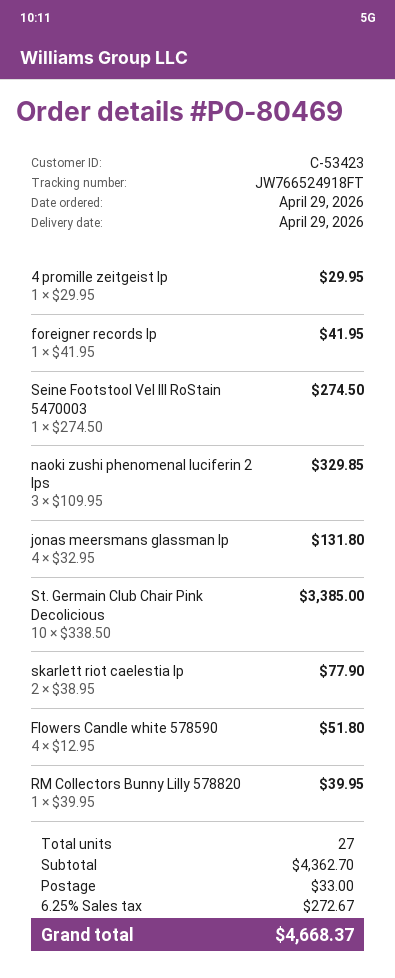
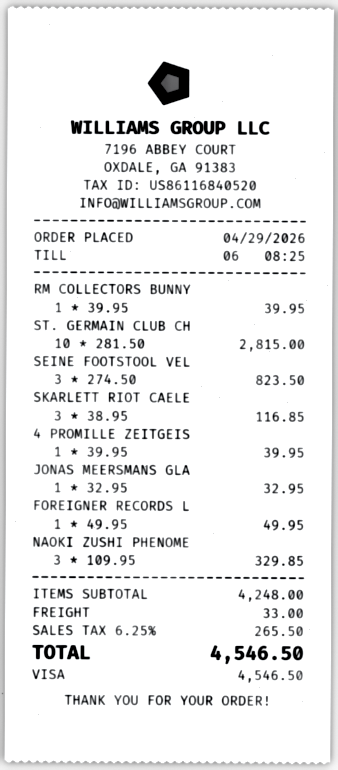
4 promille zeitgeist lp: 1 x 29.95 = 29.95 -> 1 x 39.95 = 39.95
foreigner records lp: 1 x 41.95 = 41.95 -> 1 x 49.95 = 49.95
Seine Footstool Vel III RoStain 5470003: 1 x 274.50 = 274.50 -> 3 x 274.50 = 823.50
jonas meersmans glassman lp: 4 x 32.95 = 131.80 -> 1 x 32.95 = 32.95
St. Germain Club Chair Pink Decolicious: 10 x 338.50 = 3385.00 -> 10 x 281.50 = 2815.00
skarlett riot caelestia lp: 2 x 38.95 = 77.90 -> 3 x 38.95 = 116.85
Flowers Candle white 578590: 4 x 12.95 = 51.80 -> none
subtotal: 4362.70 -> 4248.00
tax: 6.25% = 272.67 -> 6.25% = 265.50
total: 4668.37 -> 4546.50

